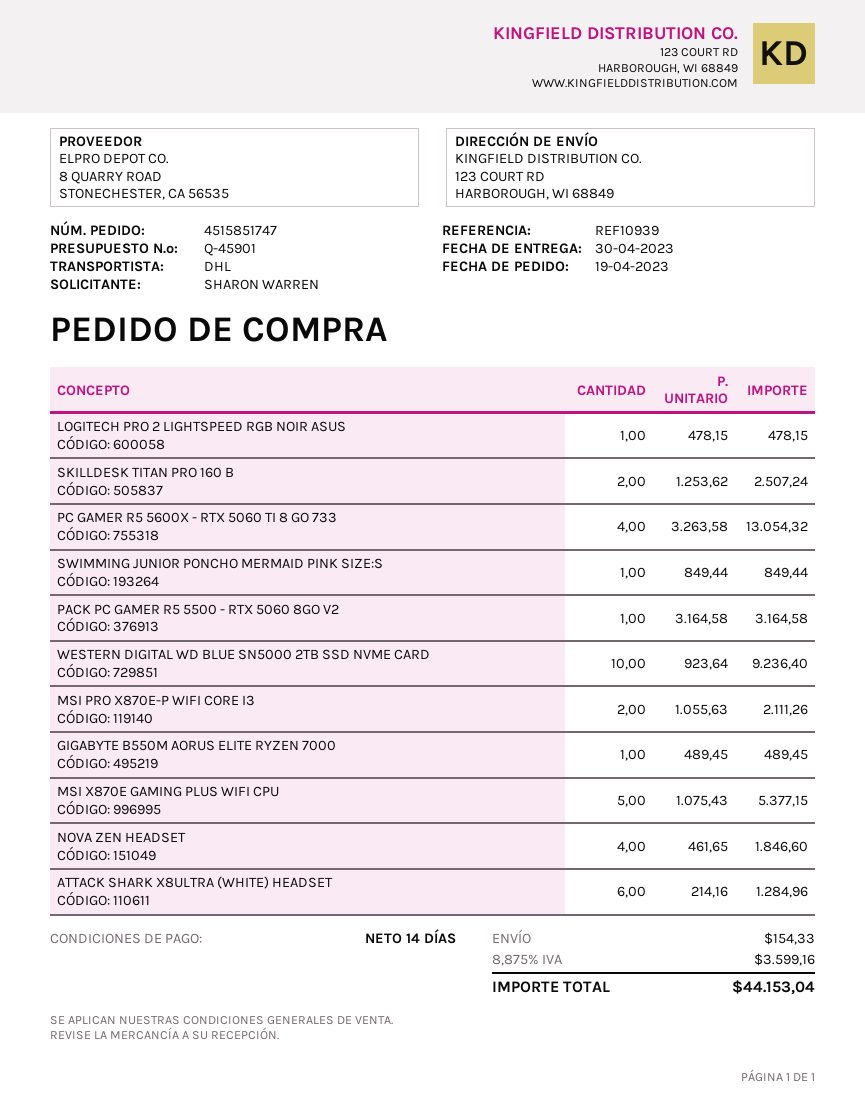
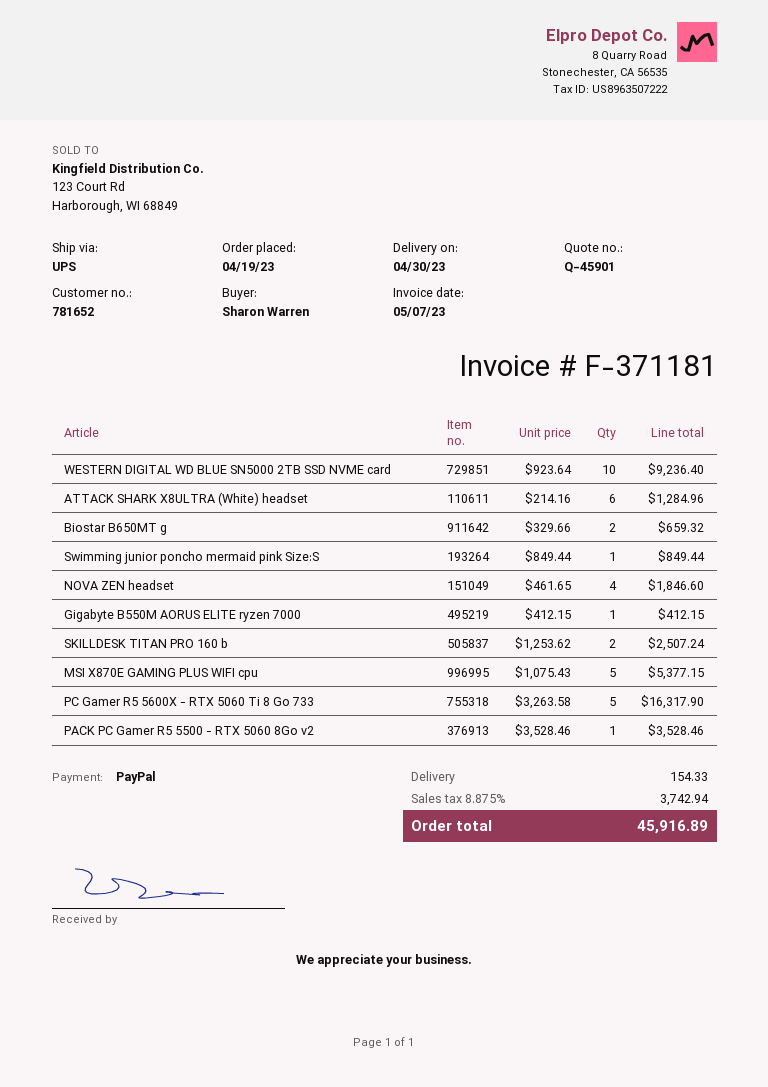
shipping method: DHL -> UPS
LOGITECH PRO 2 LIGHTSPEED RGB NOIR ASUS: 1 x 478.15 = 478.15 -> none
PC GAMER R5 5600X - RTX 5060 TI 8 GO 733: 4 x 3263.58 = 13054.32 -> 5 x 3263.58 = 16317.90
PACK PC GAMER R5 5500 - RTX 5060 8GO V2: 1 x 3164.58 = 3164.58 -> 1 x 3528.46 = 3528.46
MSI PRO X870E-P WIFI CORE I3: 2 x 1055.63 = 2111.26 -> none
GIGABYTE B550M AORUS ELITE RYZEN 7000: 1 x 489.45 = 489.45 -> 1 x 412.15 = 412.15
Biostar B650MT g: none -> 2 x 329.66 = 659.32
tax: 8.875% = 3599.16 -> 8.875% = 3742.94
total: 44153.04 -> 45916.89

